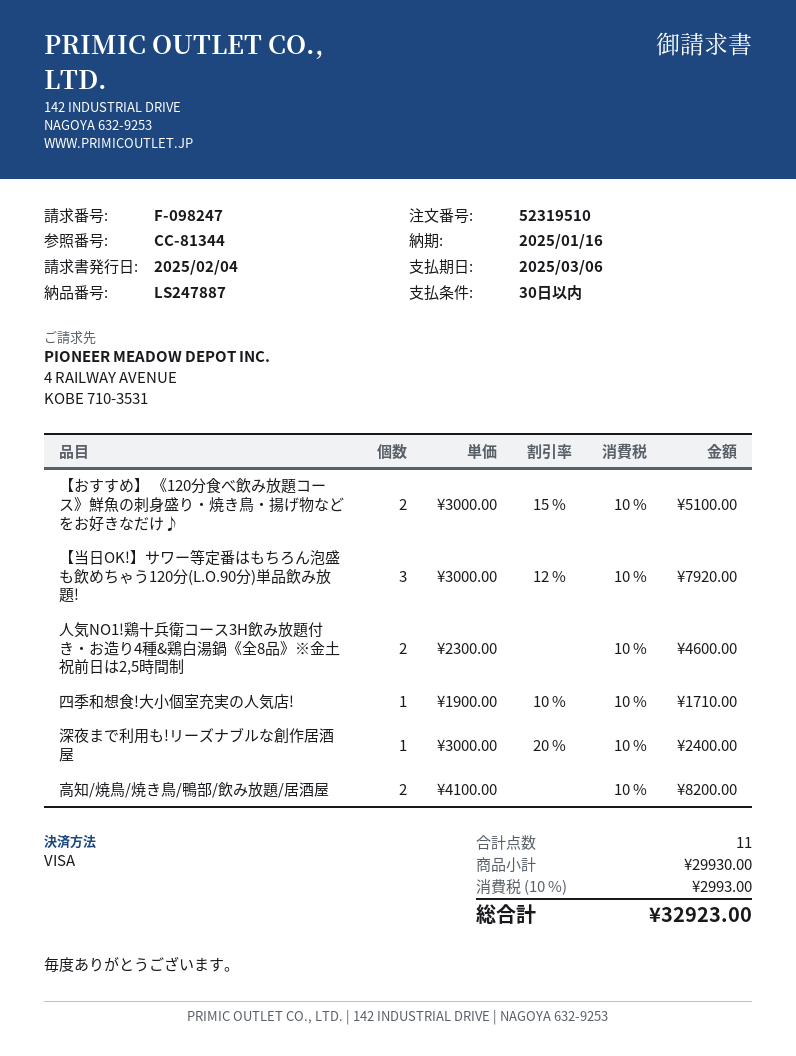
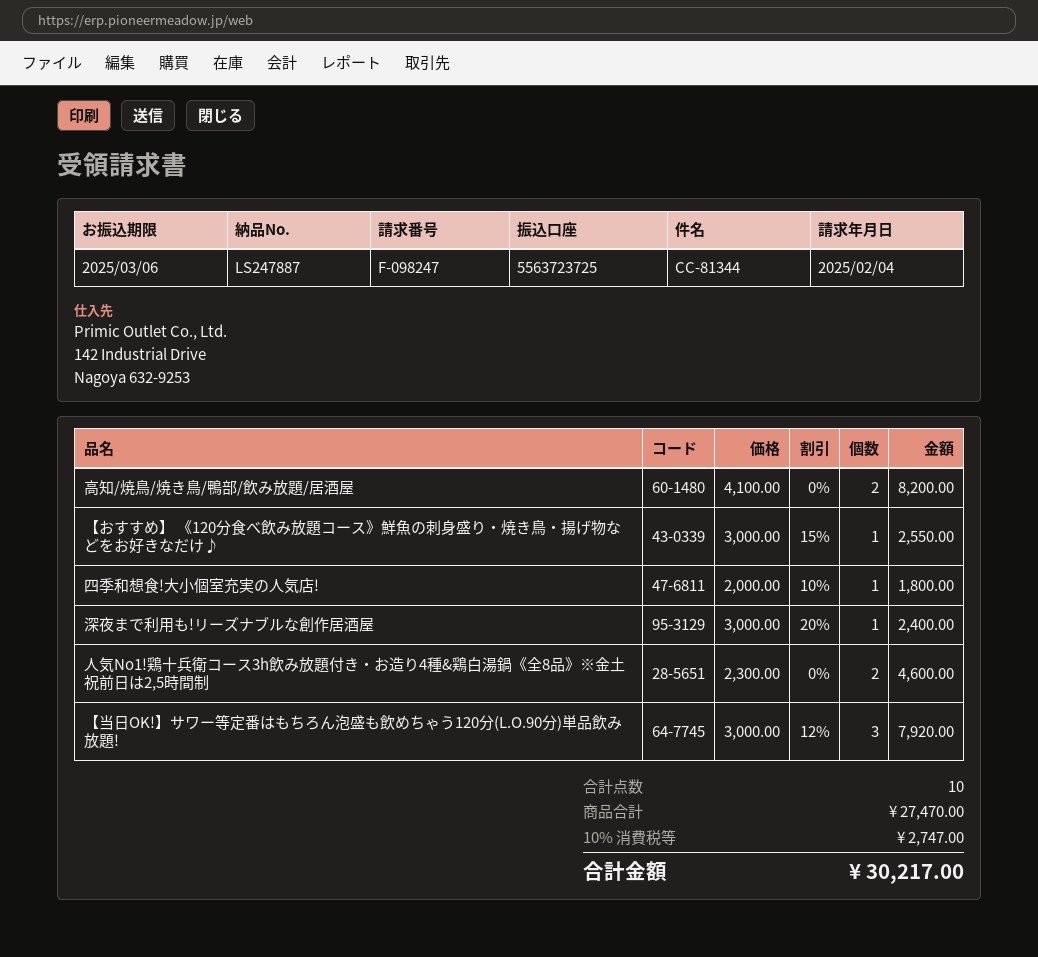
【おすすめ】 《120分食べ飲み放題コース》鮮魚の刺身盛り・焼き鳥・揚げ物などをお好きなだけ♪: 2 x 3000.00 - 15% = 5100.00 -> 1 x 3000.00 - 15% = 2550.00
四季和想食!大小個室充実の人気店!: 1 x 1900.00 - 10% = 1710.00 -> 1 x 2000.00 - 10% = 1800.00
total quantity: 11 -> 10
subtotal: 29930.00 -> 27470.00
tax: 10% = 2993.00 -> 10% = 2747.00
total: 32923.00 -> 30217.00

